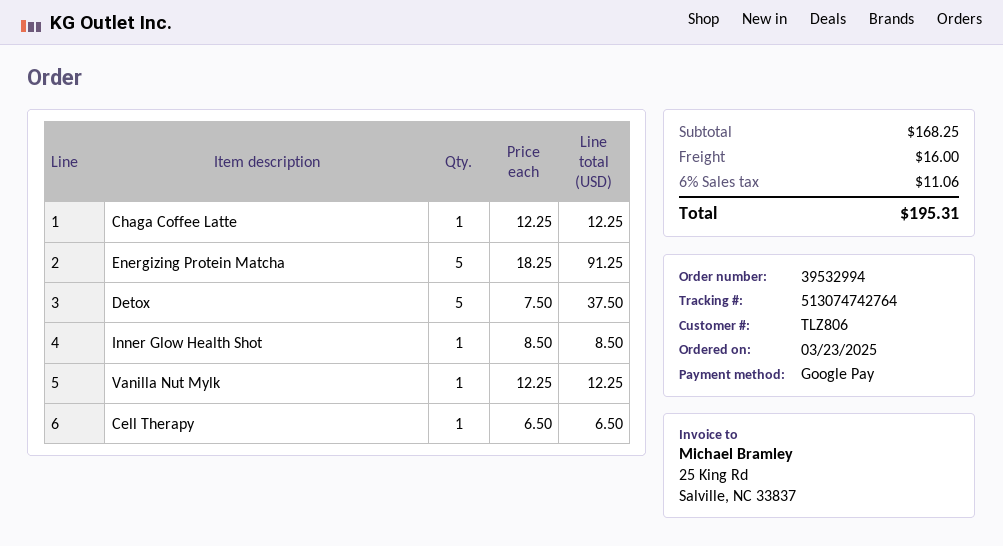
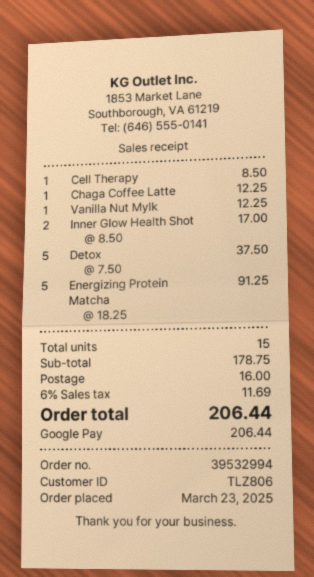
Inner Glow Health Shot: 1 x 8.50 = 8.50 -> 2 x 8.50 = 17.00
Cell Therapy: 1 x 6.50 = 6.50 -> 1 x 8.50 = 8.50
subtotal: 168.25 -> 178.75
tax: 6% = 11.06 -> 6% = 11.69
total: 195.31 -> 206.44

